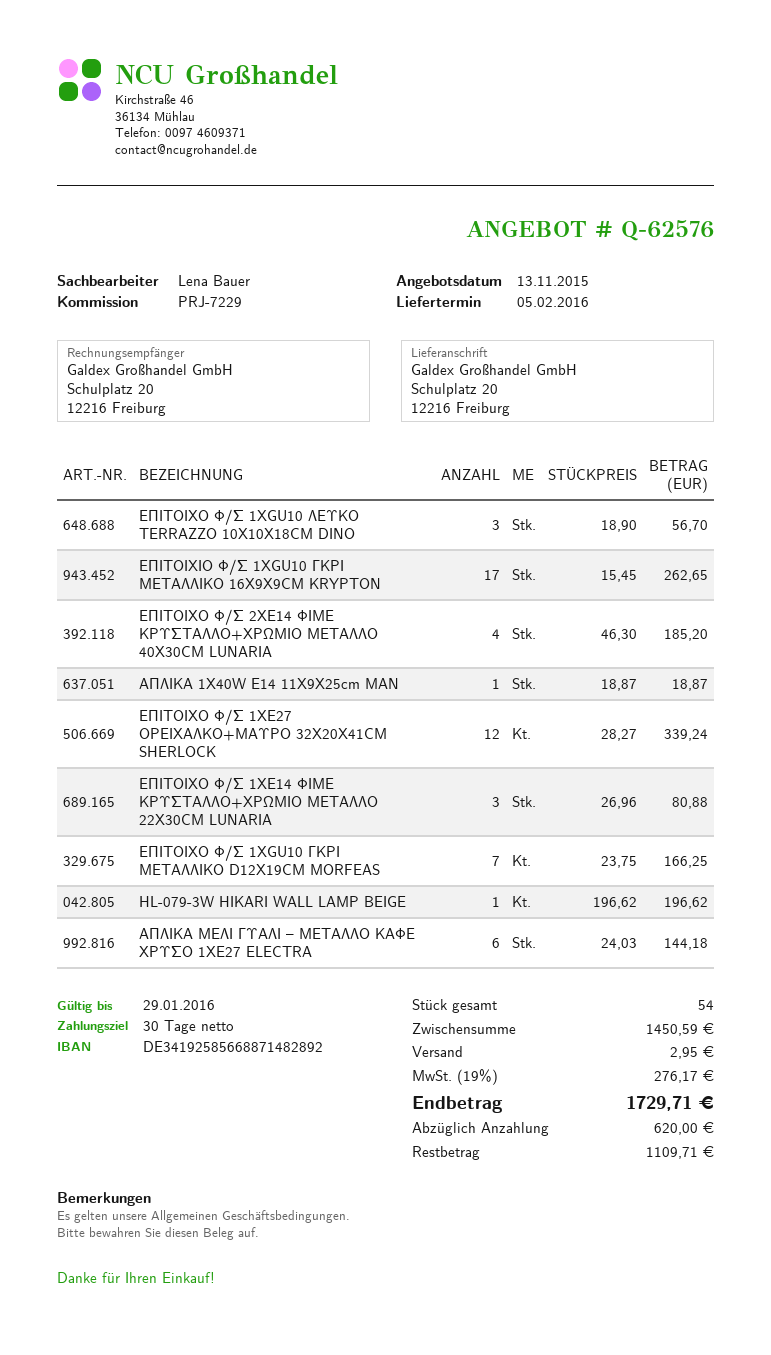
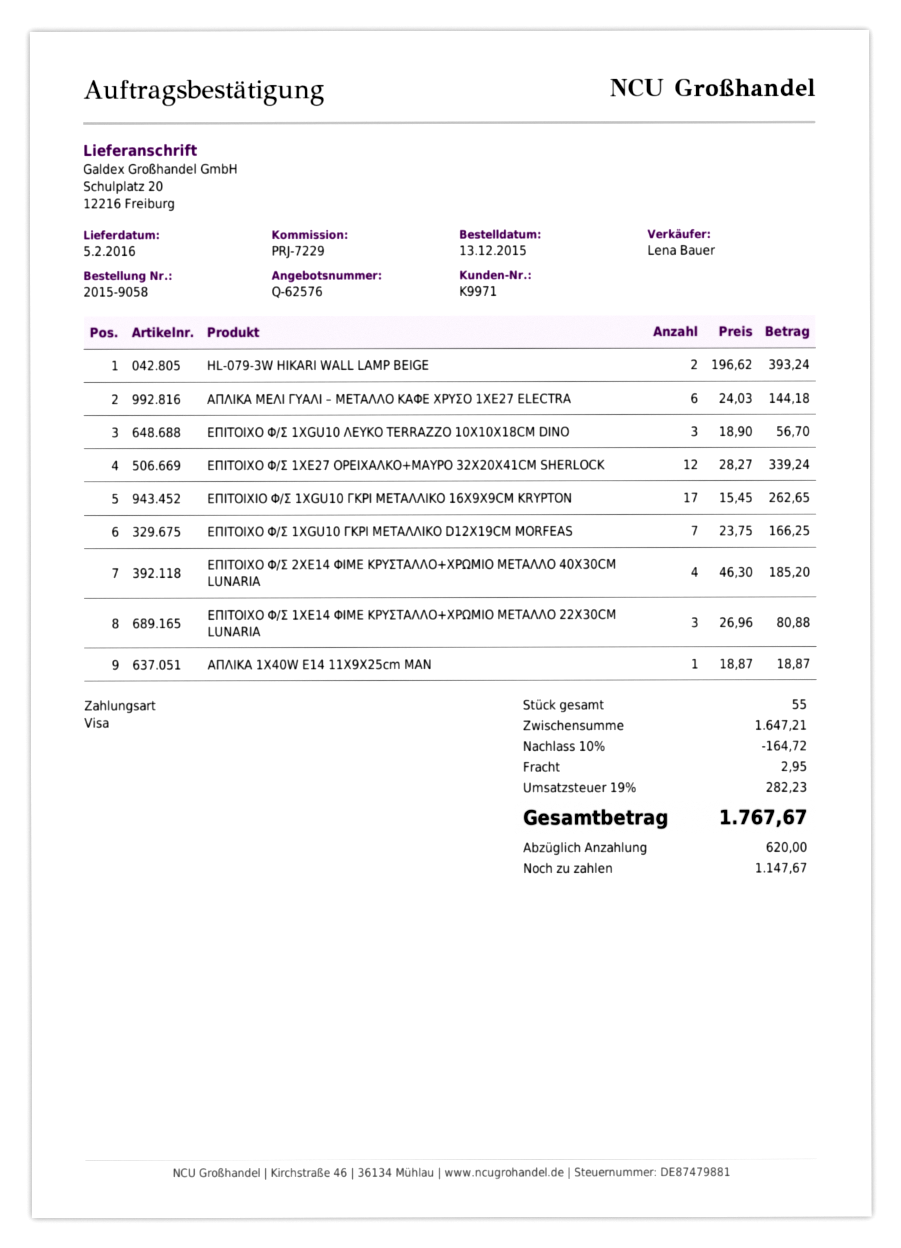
HL-079-3W HIKARI WALL LAMP BEIGE: 1 x 196.62 = 196.62 -> 2 x 196.62 = 393.24
total quantity: 54 -> 55
subtotal: 1450.59 -> 1647.21
discount: none -> 10% = 164.72
tax: 19% = 276.17 -> 19% = 282.23
total: 1729.71 -> 1767.67
balance: 1109.71 -> 1147.67

